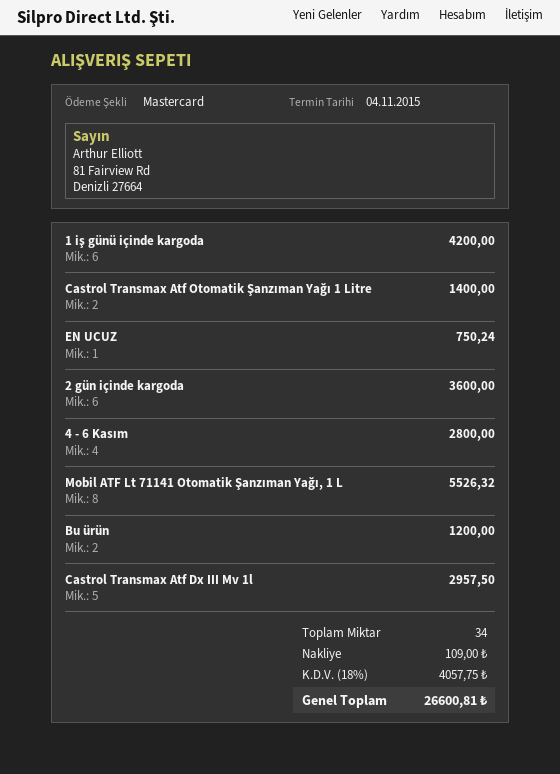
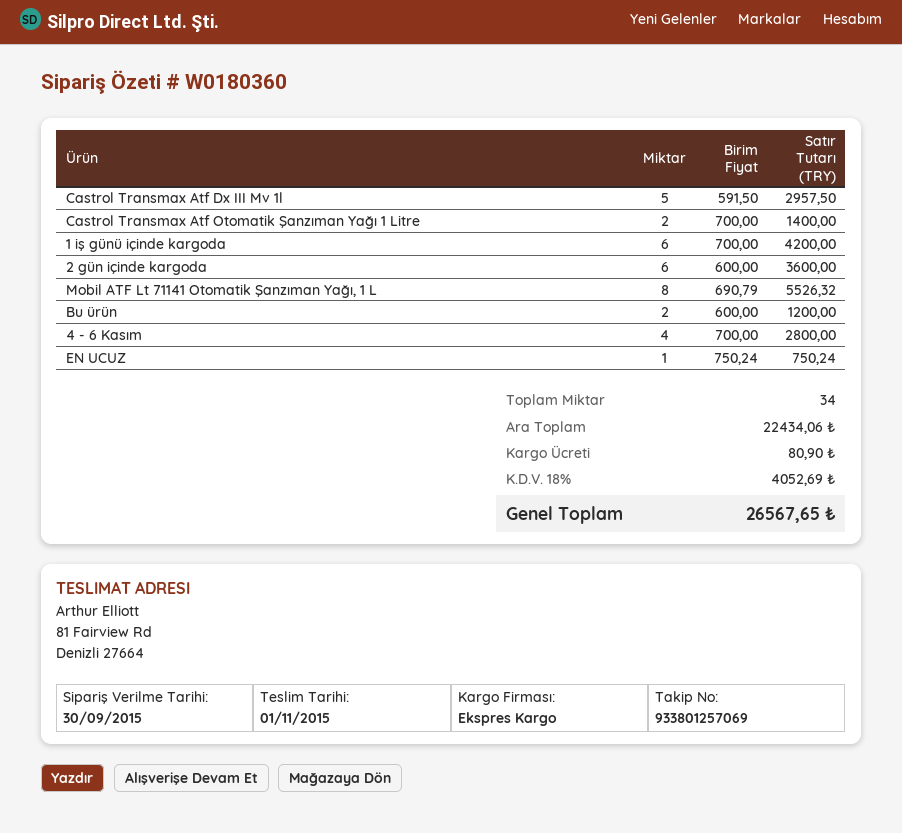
delivery date: 2015-11-04 -> 2015-11-01
shipping: 109.00 -> 80.90
tax: 18% = 4057.75 -> 18% = 4052.69
total: 26600.81 -> 26567.65

